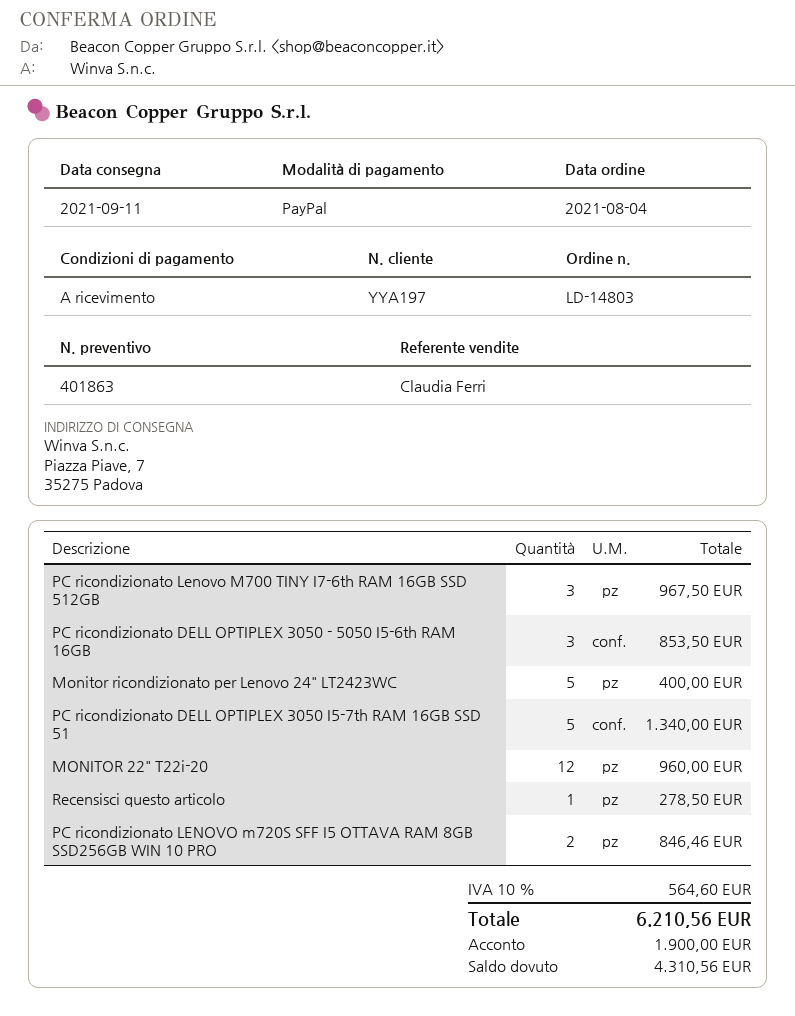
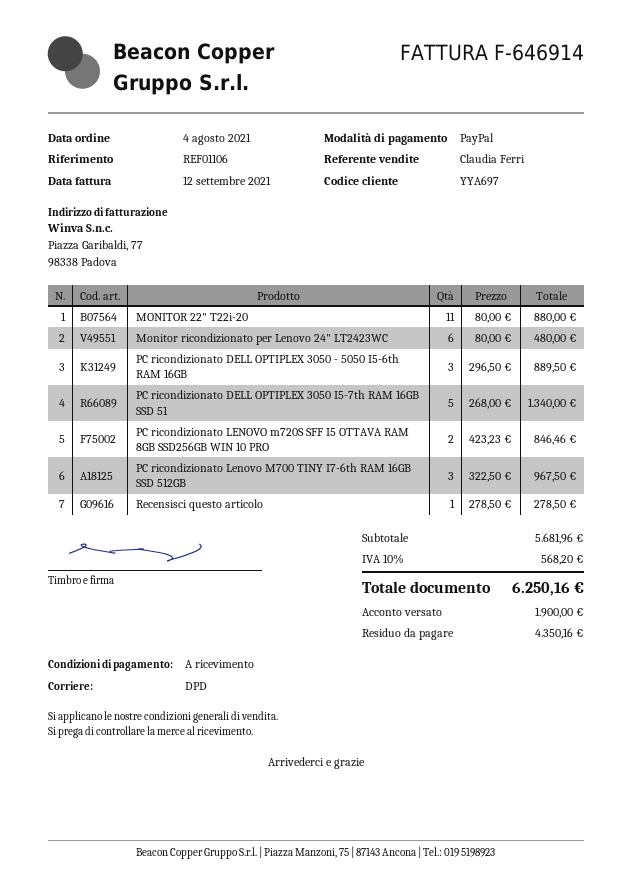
customer number: YYA197 -> YYA697
PC ricondizionato DELL OPTIPLEX 3050 - 5050 I5-6th RAM 16GB: 3 for 853.50 -> 3 for 889.50
Monitor ricondizionato per Lenovo 24" LT2423WC: 5 for 400.00 -> 6 for 480.00
MONITOR 22" T22i-20: 12 for 960.00 -> 11 for 880.00
tax: 10% = 564.60 -> 10% = 568.20
total: 6210.56 -> 6250.16
balance: 4310.56 -> 4350.16

